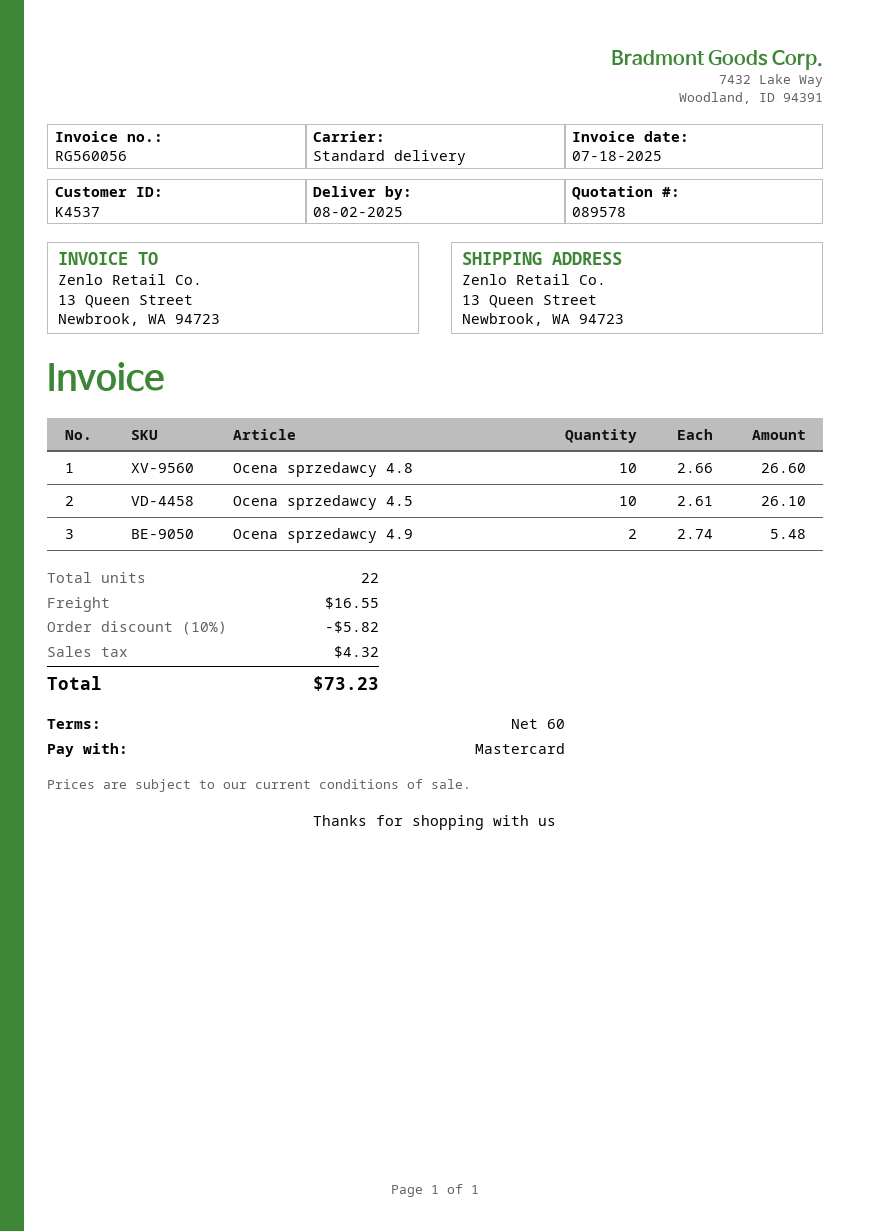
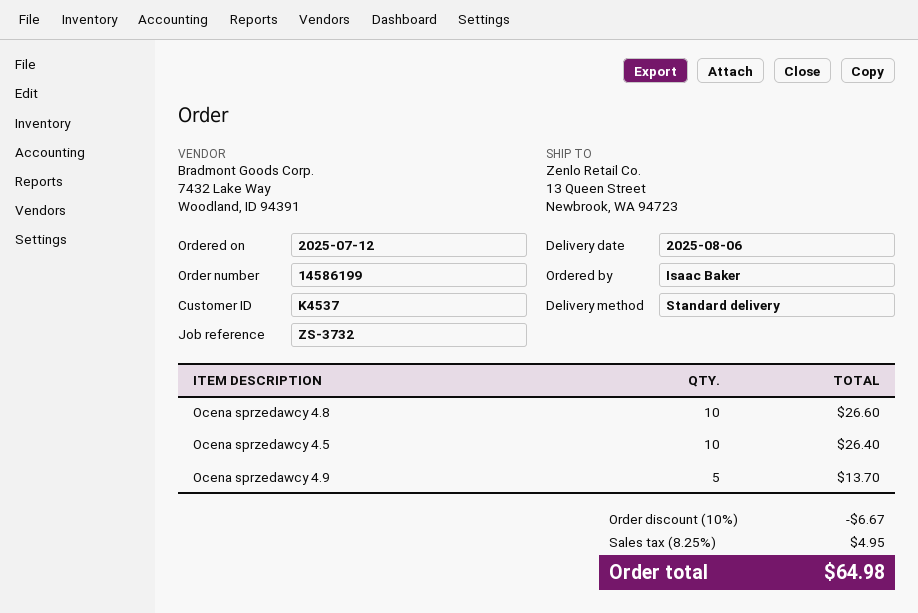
delivery date: 2025-08-02 -> 2025-08-06
Ocena sprzedawcy 4.5: 10 for 26.10 -> 10 for 26.40
Ocena sprzedawcy 4.9: 2 for 5.48 -> 5 for 13.70
discount: 10% = 5.82 -> 10% = 6.67
shipping: 16.55 -> none
tax: 4.32 -> 4.95
total: 73.23 -> 64.98

